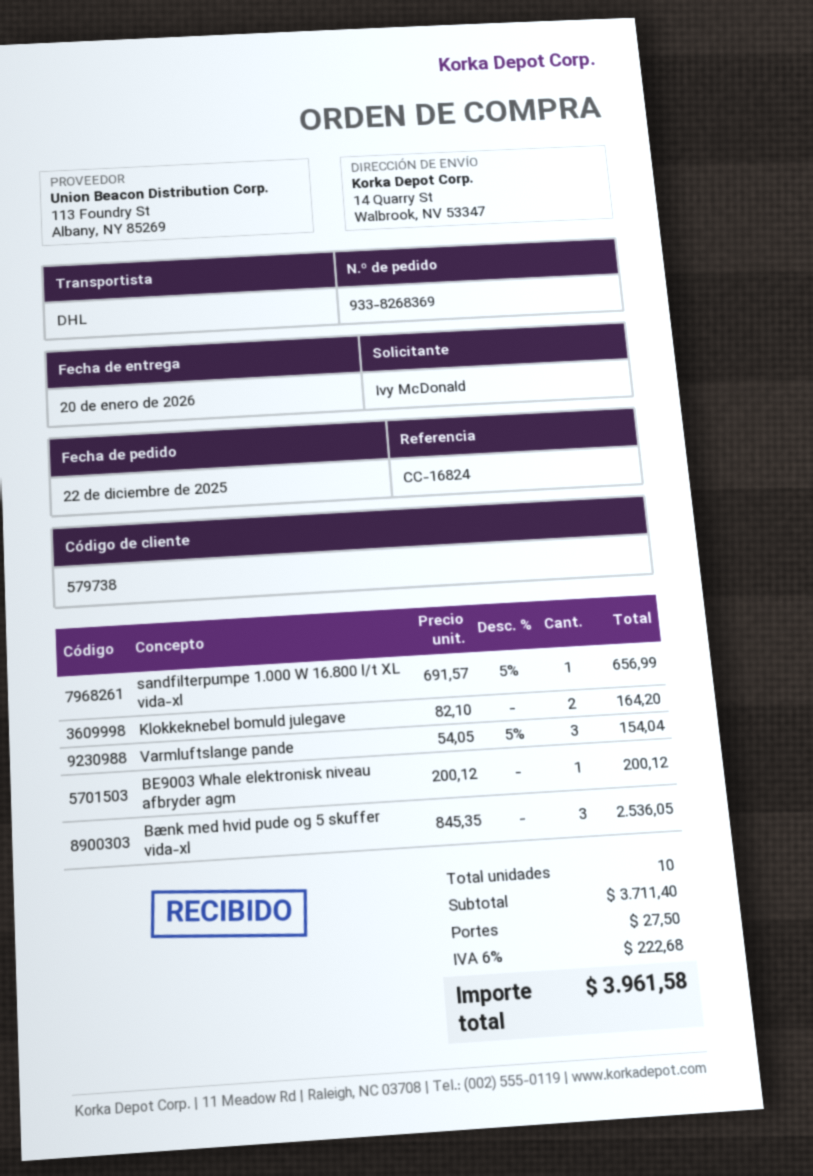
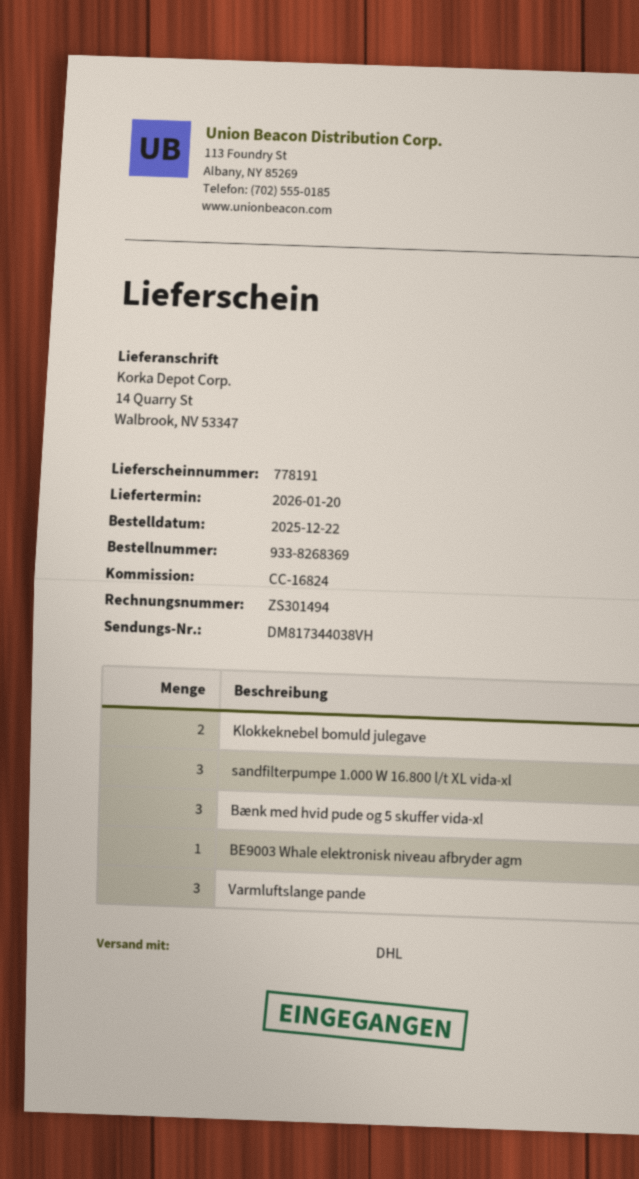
sandfilterpumpe 1.000 W 16.800 l/t XL vida-xl: 1 -> 3

